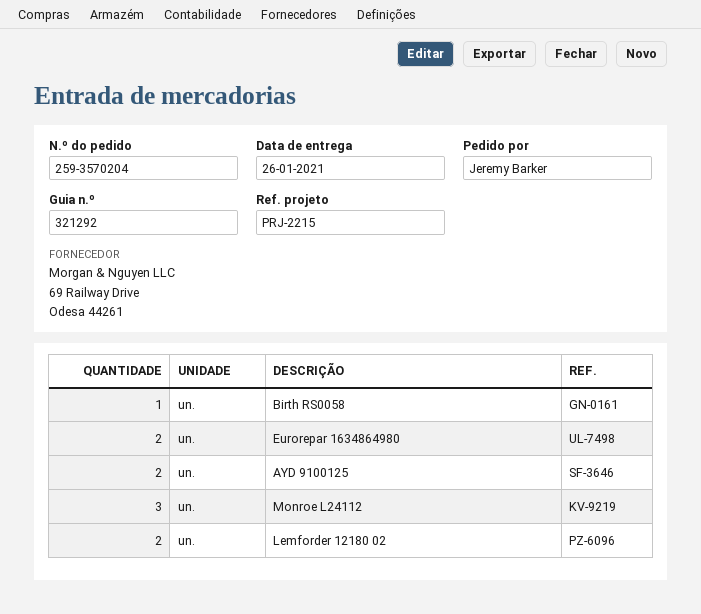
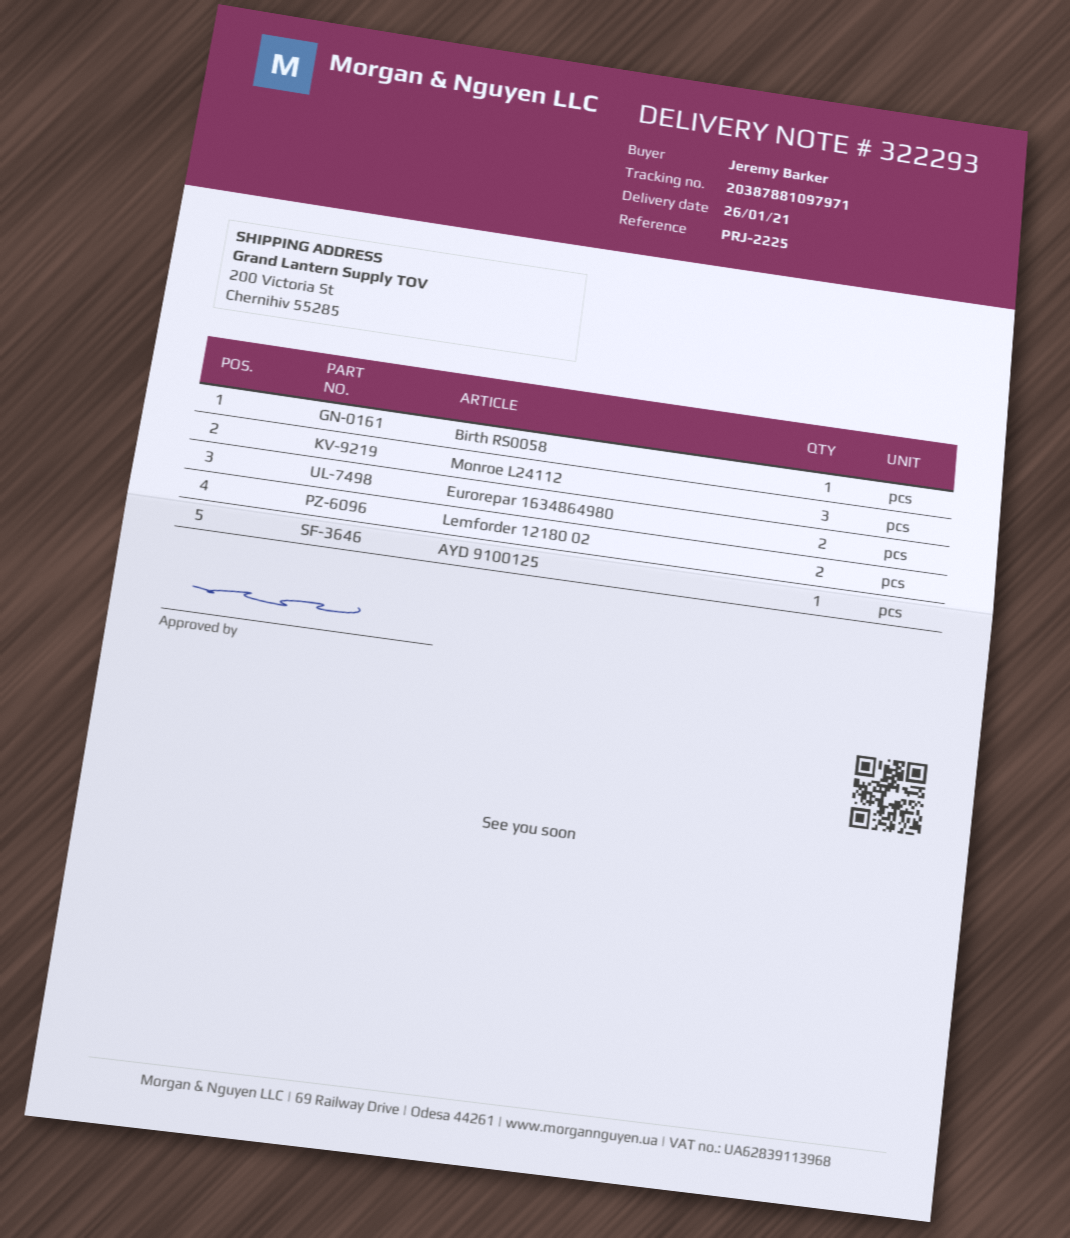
delivery note number: 321292 -> 322293
reference: PRJ-2215 -> PRJ-2225
AYD 9100125: 2 -> 1

